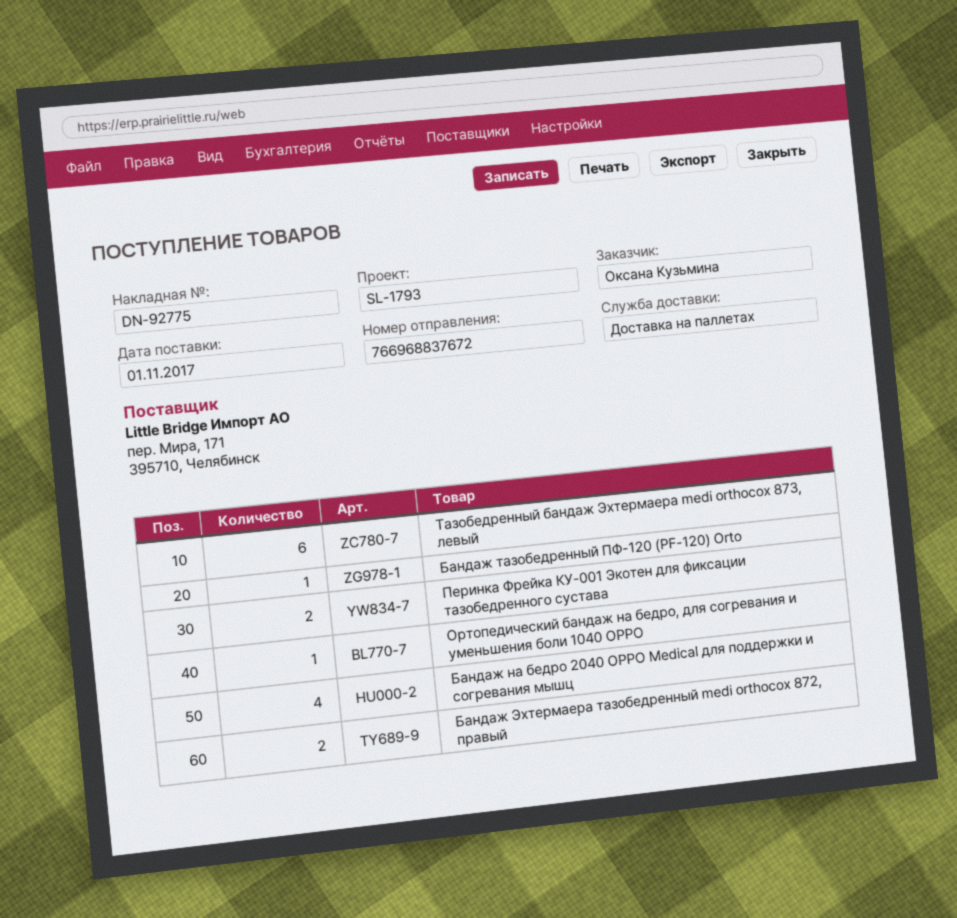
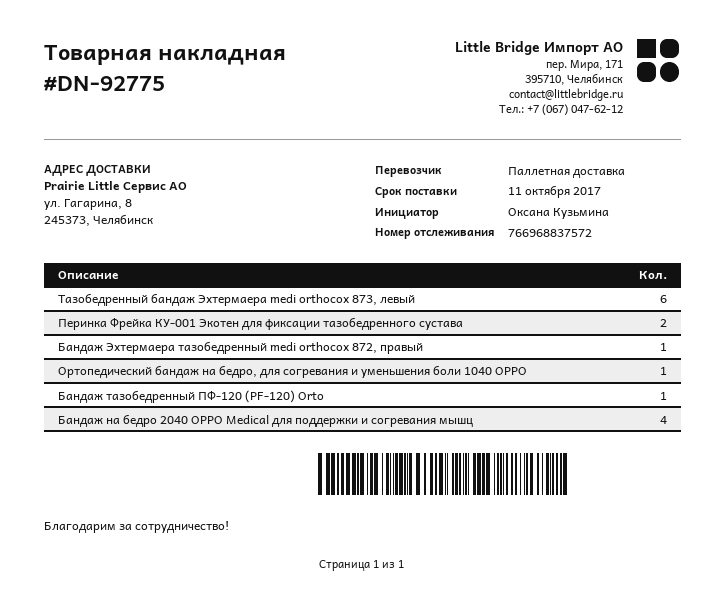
delivery date: 2017-11-01 -> 2017-10-11
tracking number: 766968837672 -> 766968837572
Бандаж Эхтермаера тазобедренный medi orthocox 872, правый: 2 -> 1

